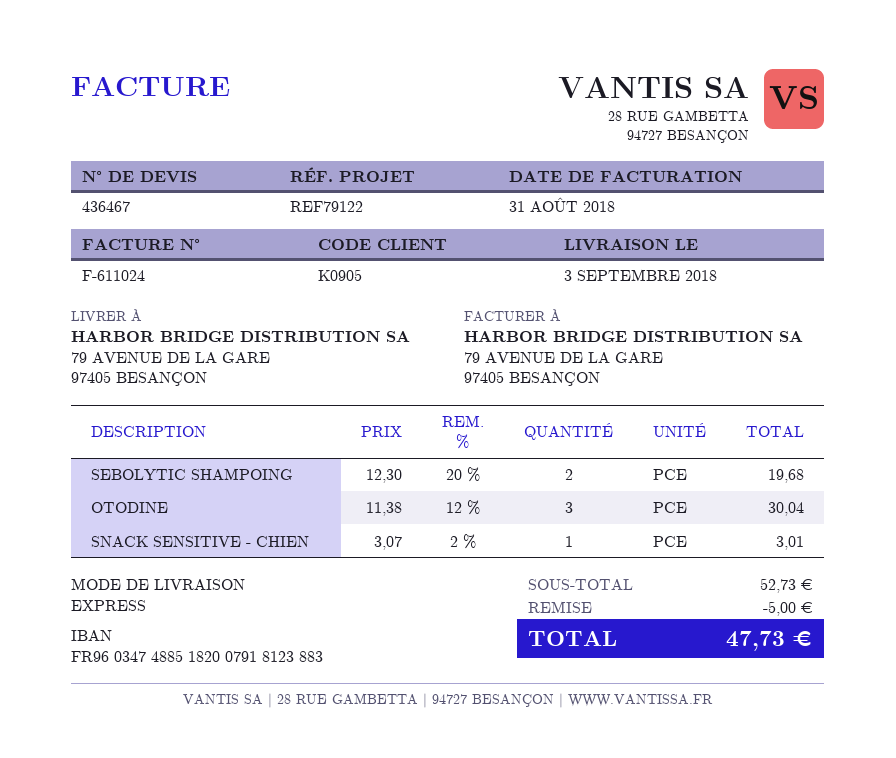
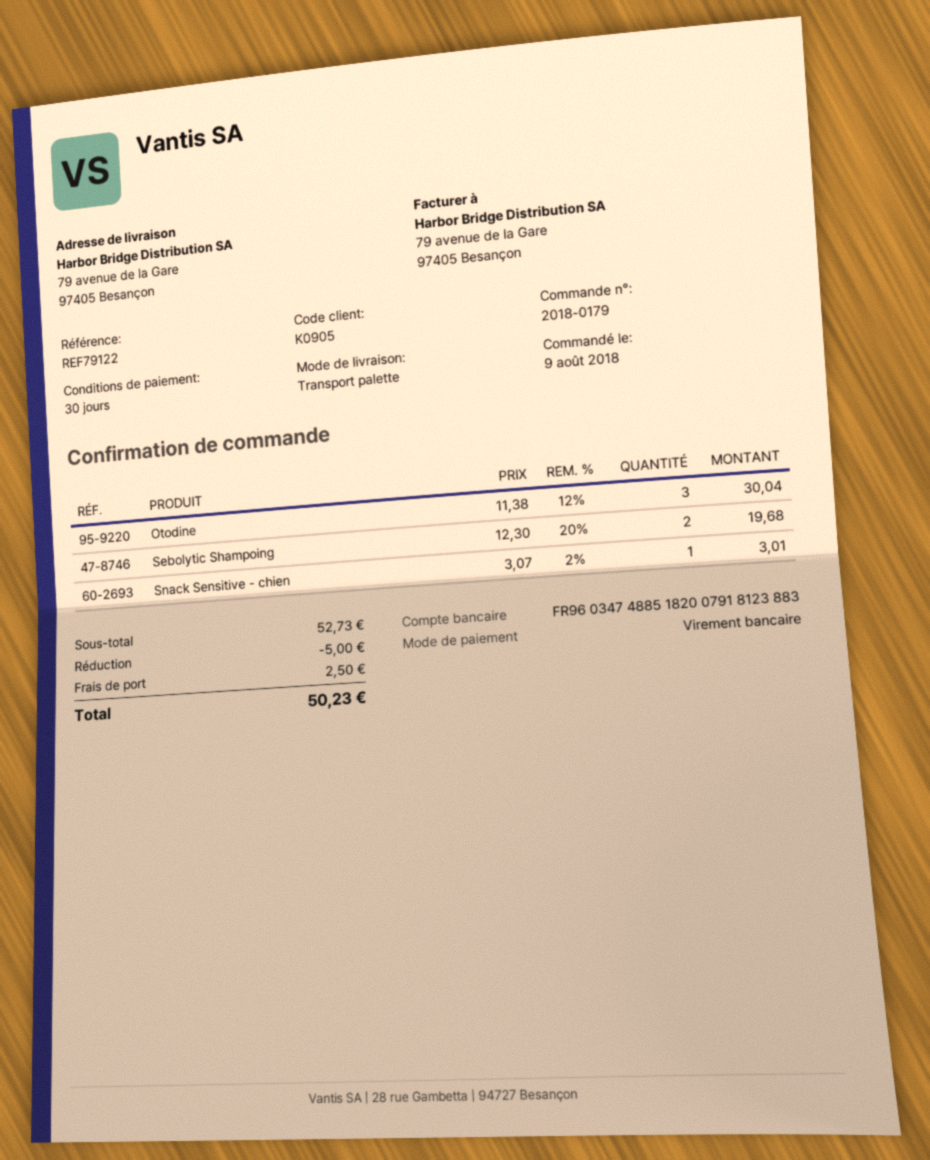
shipping method: express -> pallet freight
shipping: none -> 2.50
total: 47.73 -> 50.23

